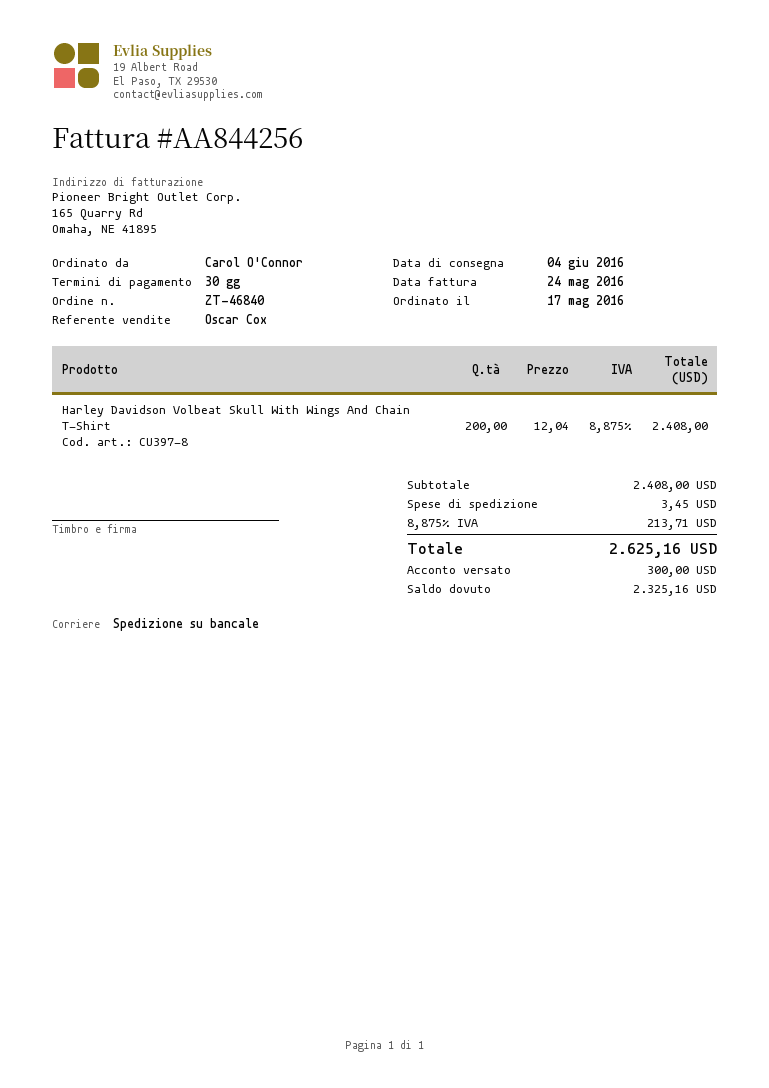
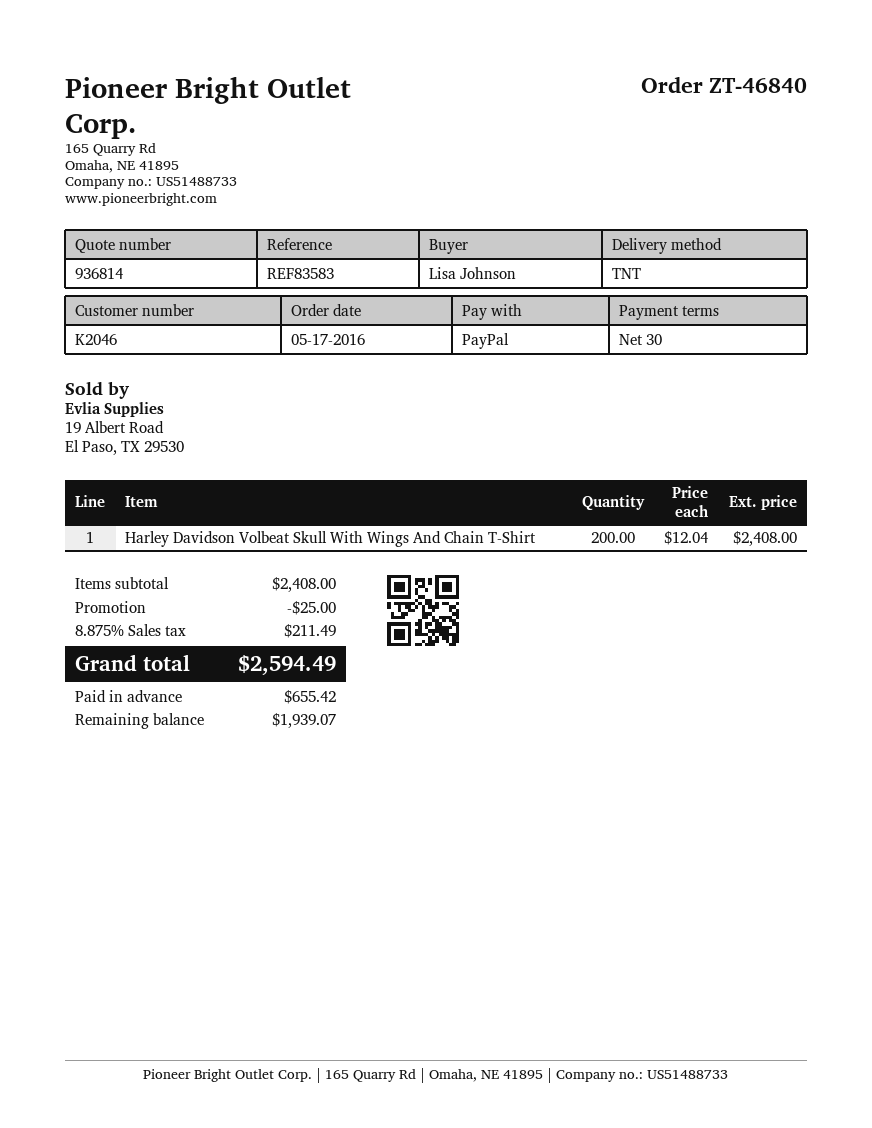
ordered by: Carol O'Connor -> Lisa Johnson
shipping method: pallet freight -> TNT
discount: none -> 25.00
shipping: 3.45 -> none
tax: 8.875% = 213.71 -> 8.875% = 211.49
total: 2625.16 -> 2594.49
deposit: 300.00 -> 655.42
balance: 2325.16 -> 1939.07

